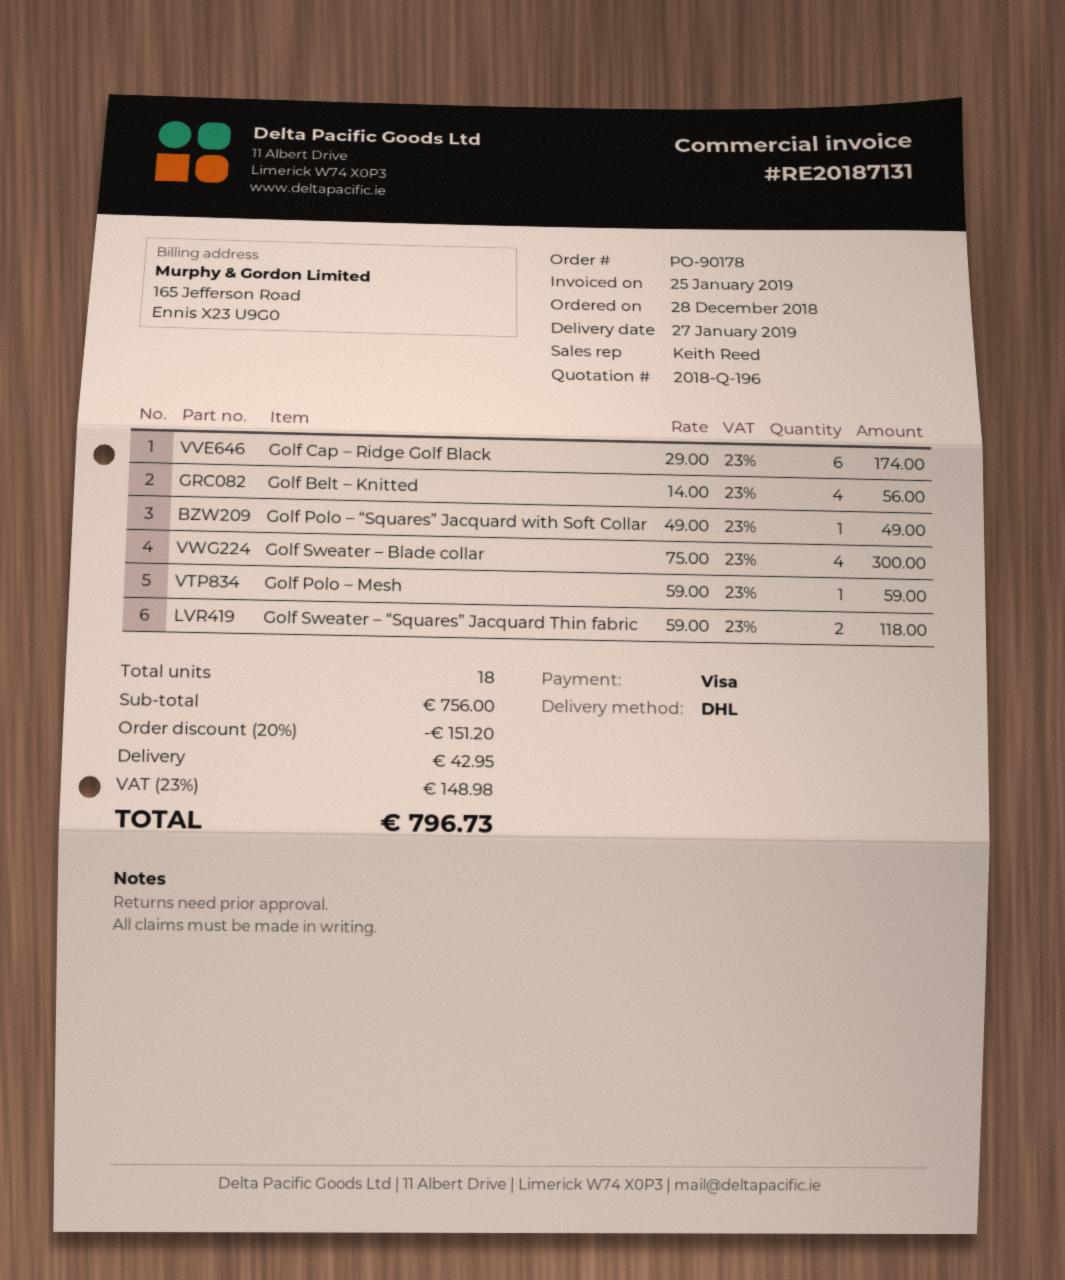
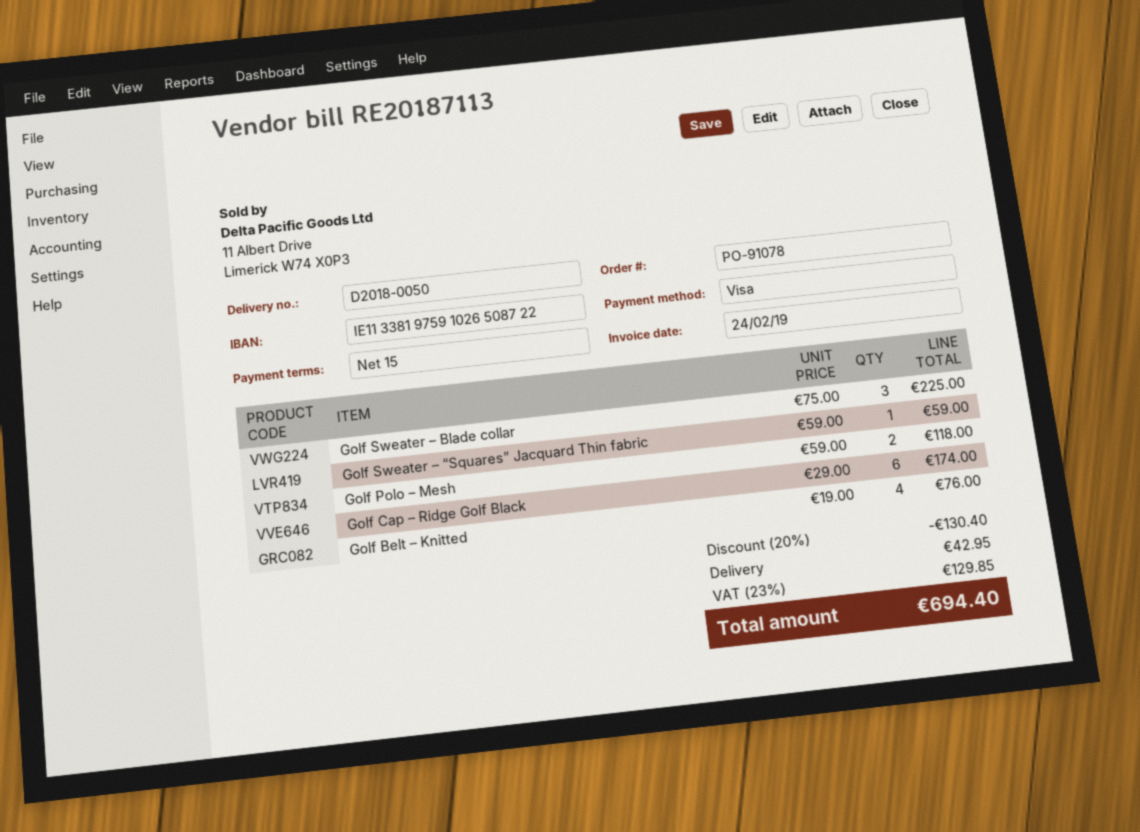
order number: PO-90178 -> PO-91078
invoice number: RE20187131 -> RE20187113
invoice date: 2019-01-25 -> 2019-02-24
Golf Belt – Knitted: 4 x 14.00 = 56.00 -> 4 x 19.00 = 76.00
Golf Polo – “Squares” Jacquard with Soft Collar: 1 x 49.00 = 49.00 -> none
Golf Sweater – Blade collar: 4 x 75.00 = 300.00 -> 3 x 75.00 = 225.00
Golf Polo – Mesh: 1 x 59.00 = 59.00 -> 2 x 59.00 = 118.00
Golf Sweater – “Squares” Jacquard Thin fabric: 2 x 59.00 = 118.00 -> 1 x 59.00 = 59.00
discount: 20% = 151.20 -> 20% = 130.40
tax: 23% = 148.98 -> 23% = 129.85
total: 796.73 -> 694.40

